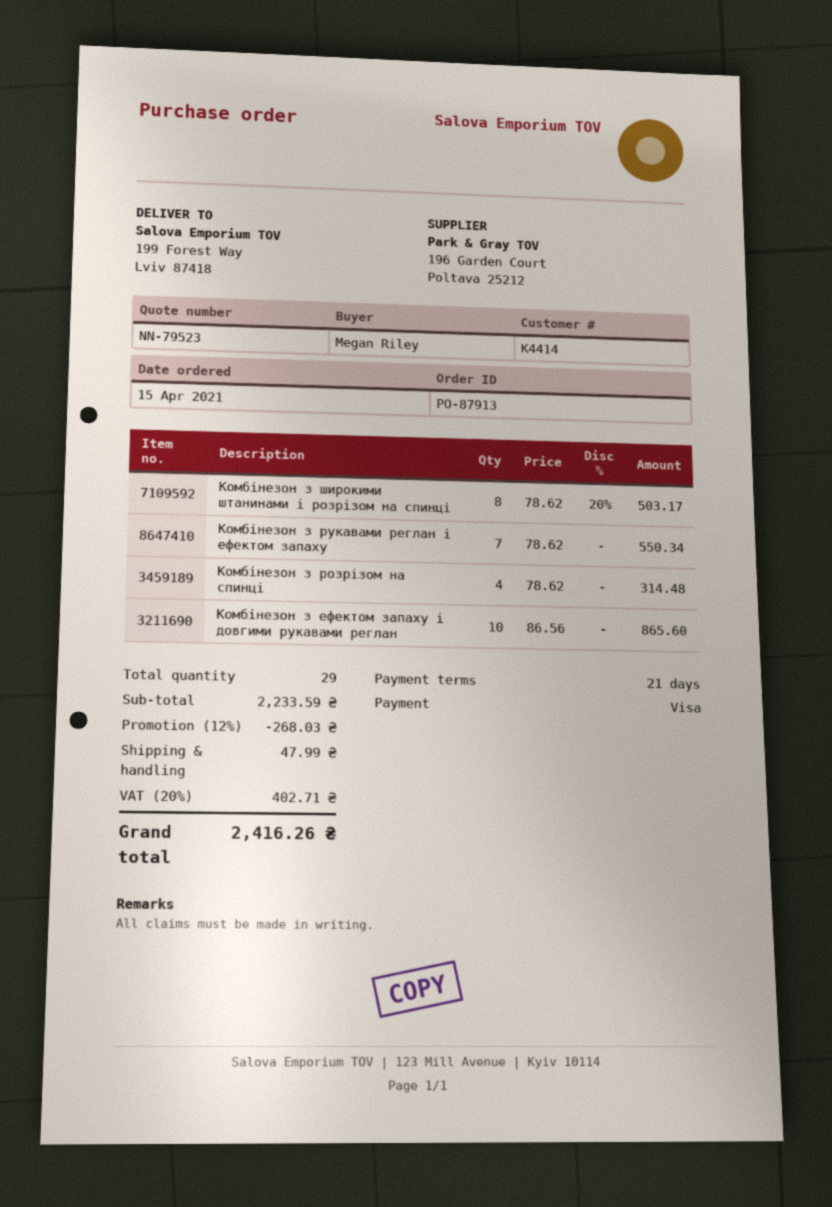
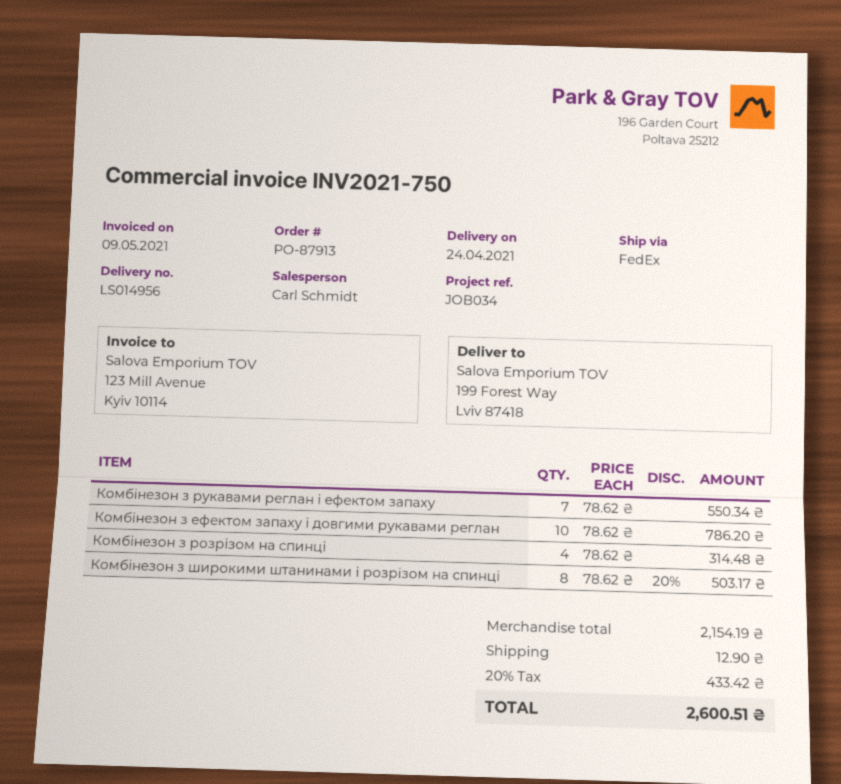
Комбінезон з ефектом запаху і довгими рукавами реглан: 10 x 86.56 = 865.60 -> 10 x 78.62 = 786.20
subtotal: 2233.59 -> 2154.19
discount: 12% = 268.03 -> none
shipping: 47.99 -> 12.90
tax: 20% = 402.71 -> 20% = 433.42
total: 2416.26 -> 2600.51

